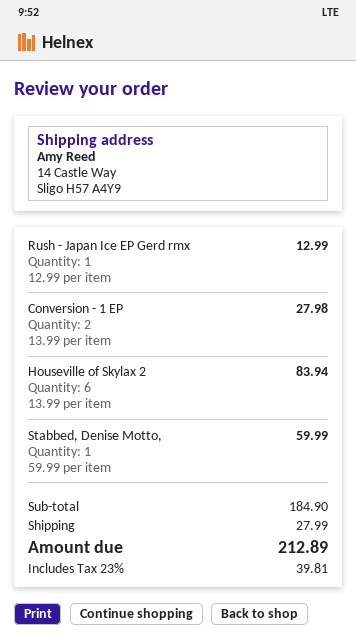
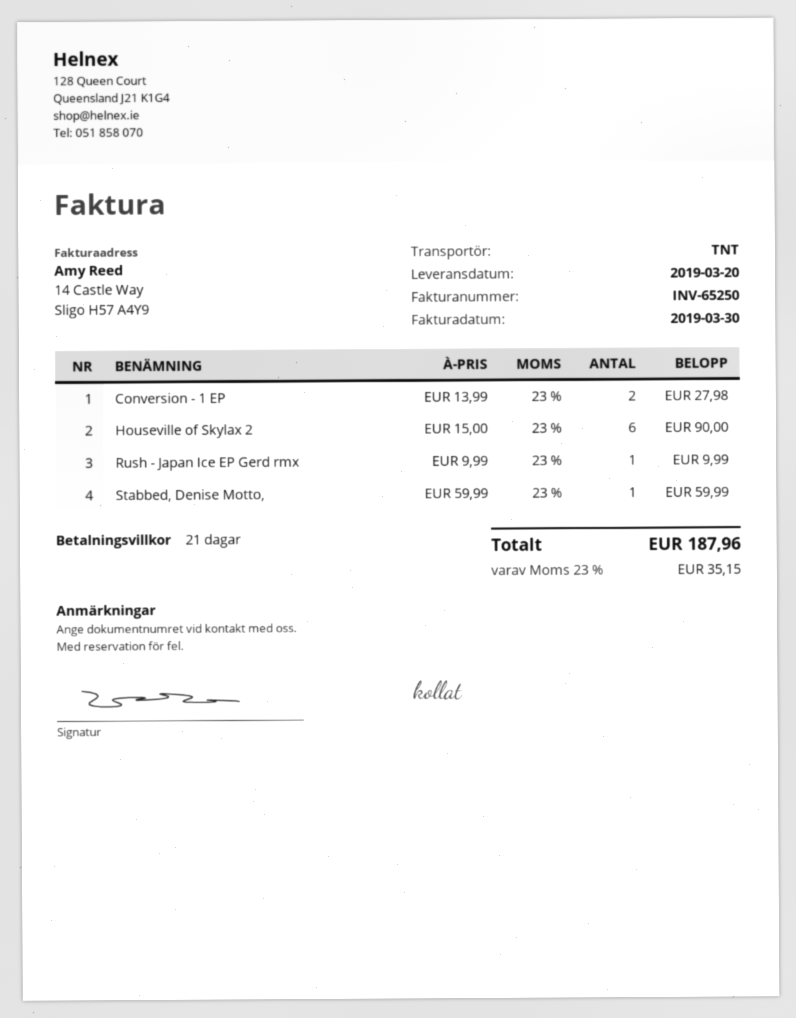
Rush - Japan Ice EP Gerd rmx: 1 x 12.99 = 12.99 -> 1 x 9.99 = 9.99
Houseville of Skylax 2: 6 x 13.99 = 83.94 -> 6 x 15.00 = 90.00
shipping: 27.99 -> none
tax: 23% = 39.81 -> 23% = 35.15
total: 212.89 -> 187.96

